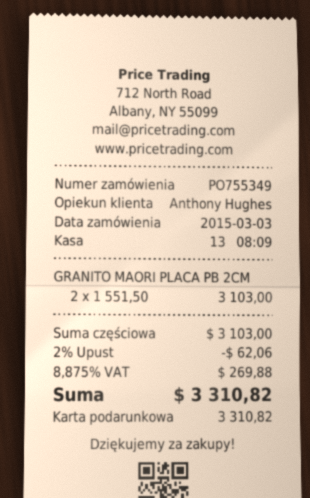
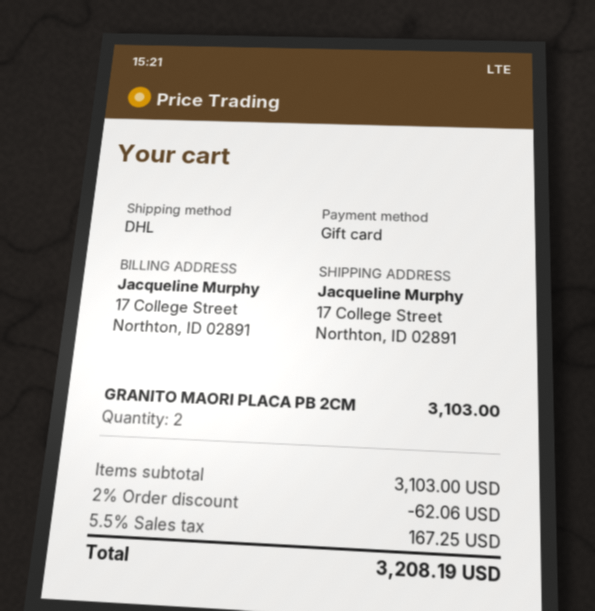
tax: 8.875% = 269.88 -> 5.5% = 167.25
total: 3310.82 -> 3208.19

